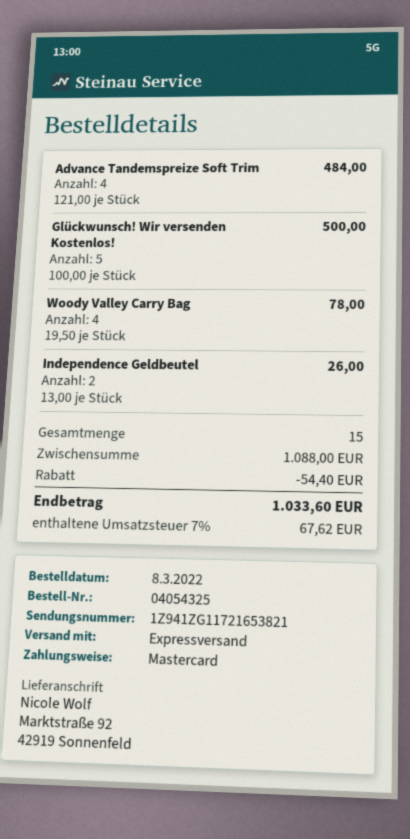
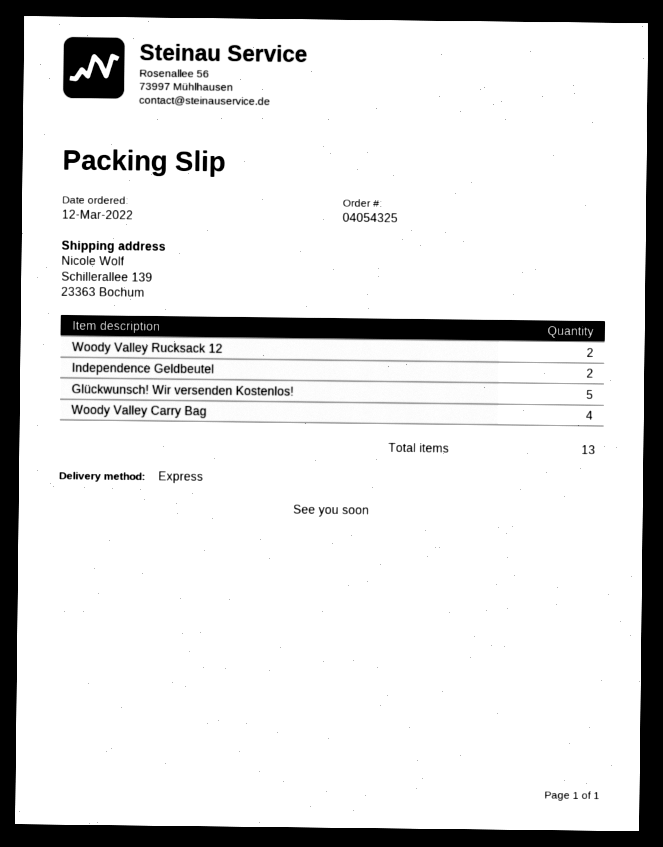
order date: 2022-03-08 -> 2022-03-12
ship to: Marktstraße 92, 42919 Sonnenfeld -> Schillerallee 139, 23363 Bochum
Advance Tandemspreize Soft Trim: 4 -> none
Woody Valley Rucksack 12: none -> 2
total quantity: 15 -> 13

